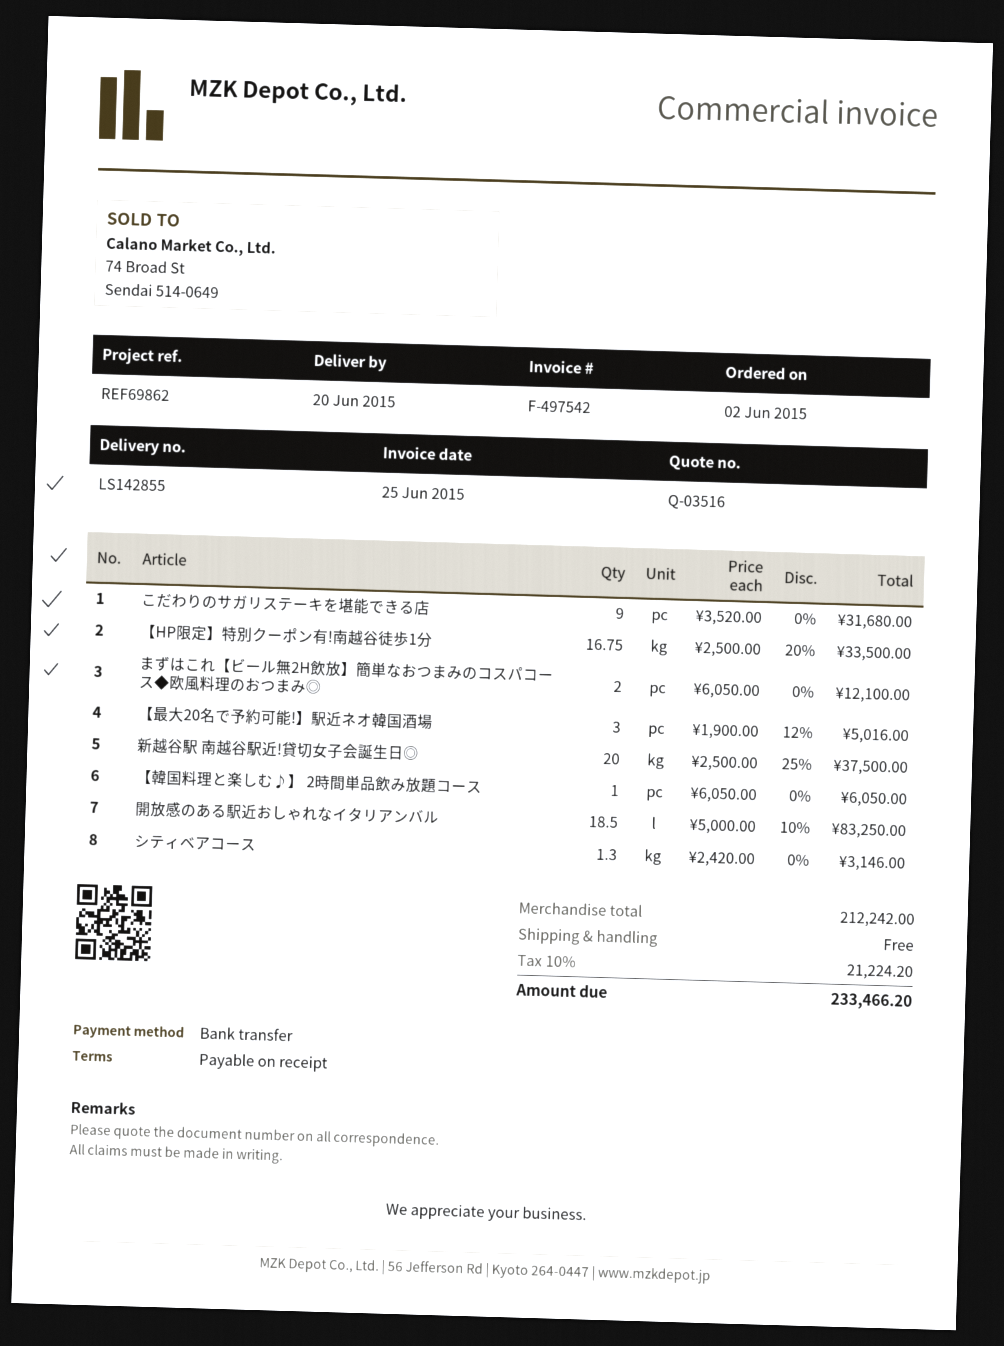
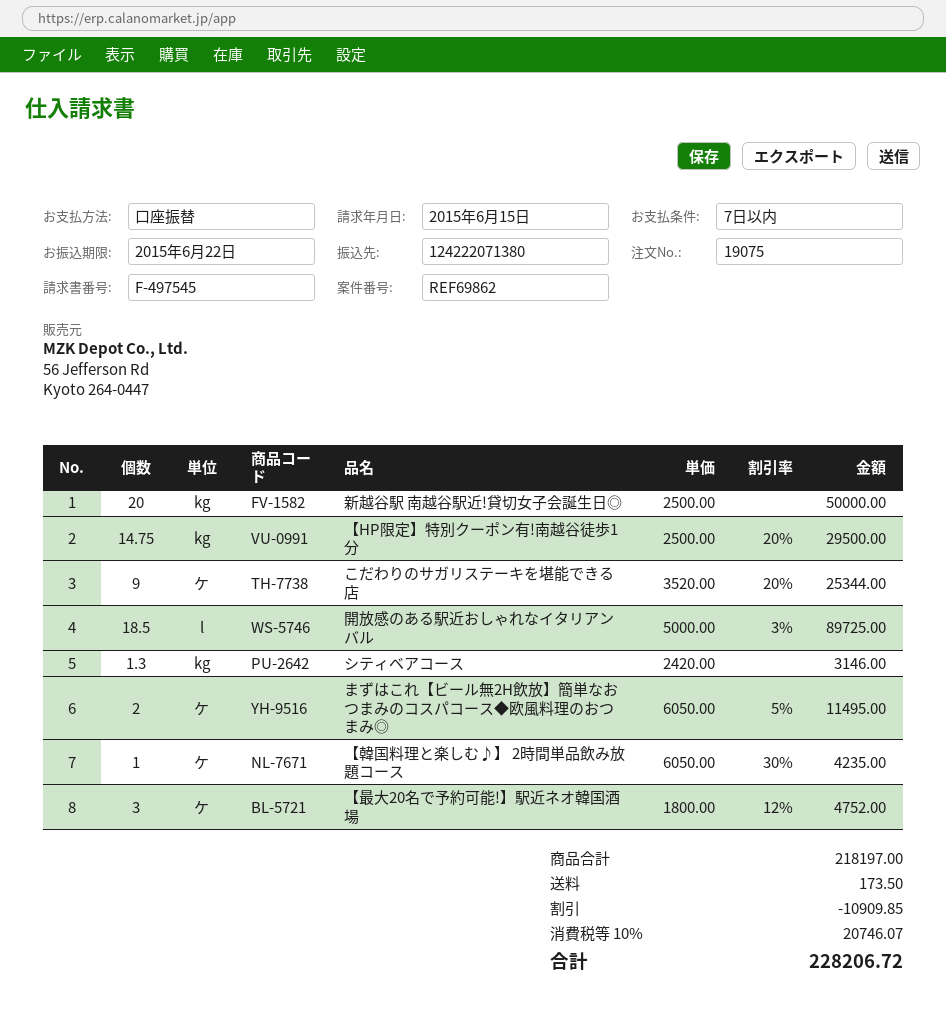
invoice number: F-497542 -> F-497545
invoice date: 2015-06-25 -> 2015-06-15
payment terms: on receipt -> 7 days
payment method: bank transfer -> direct debit
こだわりのサガリステーキを堪能できる店: 9 x 3520.00 = 31680.00 -> 9 x 3520.00 - 20% = 25344.00
【HP限定】特別クーポン有!南越谷徒歩1分: 16.75 x 2500.00 - 20% = 33500.00 -> 14.75 x 2500.00 - 20% = 29500.00
まずはこれ【ビール無2H飲放】簡単なおつまみのコスパコース◆欧風料理のおつまみ◎: 2 x 6050.00 = 12100.00 -> 2 x 6050.00 - 5% = 11495.00
【最大20名で予約可能!】駅近ネオ韓国酒場: 3 x 1900.00 - 12% = 5016.00 -> 3 x 1800.00 - 12% = 4752.00
新越谷駅 南越谷駅近!貸切女子会誕生日◎: 20 x 2500.00 - 25% = 37500.00 -> 20 x 2500.00 = 50000.00
【韓国料理と楽しむ♪】 2時間単品飲み放題コース: 1 x 6050.00 = 6050.00 -> 1 x 6050.00 - 30% = 4235.00
開放感のある駅近おしゃれなイタリアンバル: 18.5 x 5000.00 - 10% = 83250.00 -> 18.5 x 5000.00 - 3% = 89725.00
subtotal: 212242.00 -> 218197.00
discount: none -> 10909.85
shipping: 0.00 -> 173.50
tax: 10% = 21224.20 -> 10% = 20746.07
total: 233466.20 -> 228206.72

